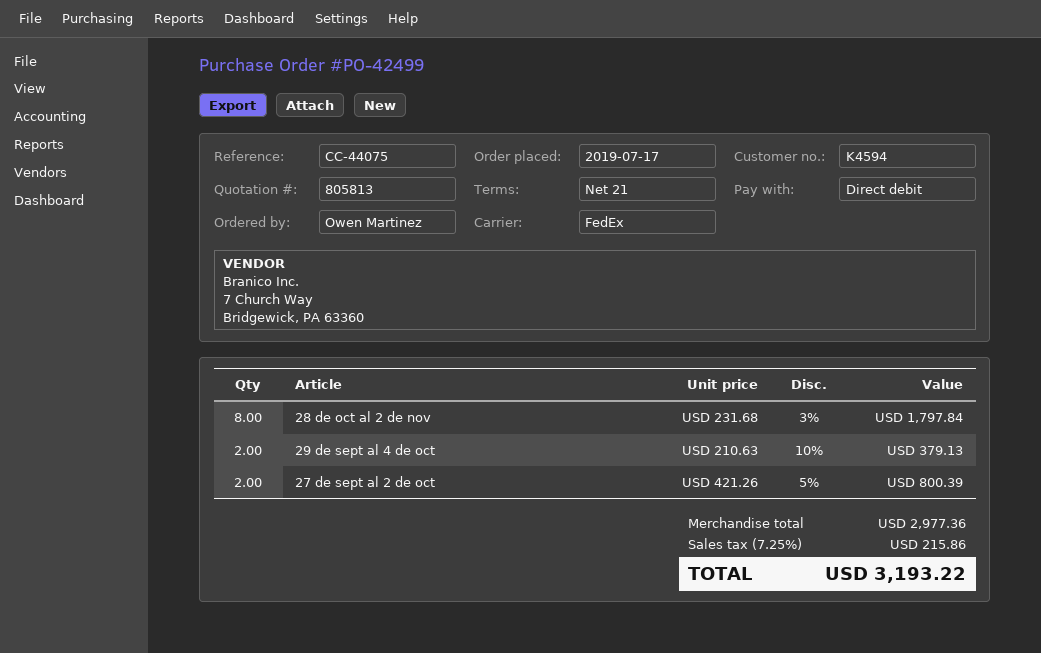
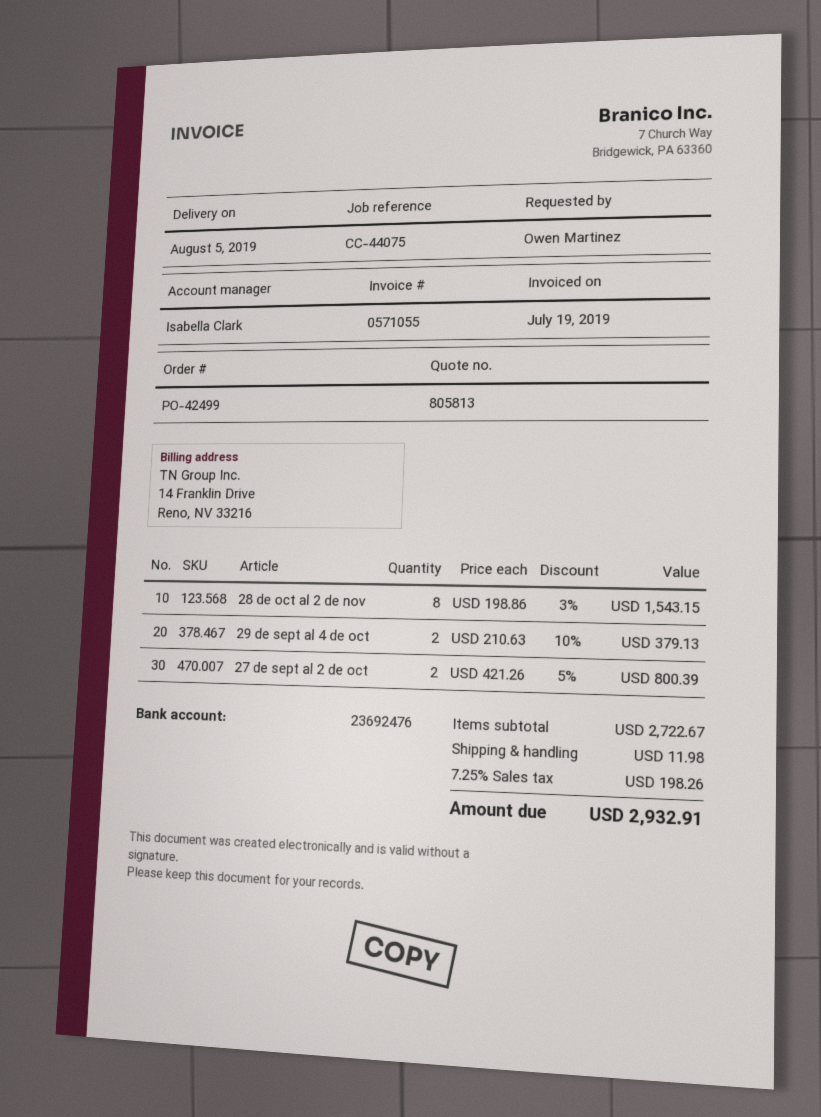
28 de oct al 2 de nov: 8 x 231.68 - 3% = 1797.84 -> 8 x 198.86 - 3% = 1543.15
subtotal: 2977.36 -> 2722.67
shipping: none -> 11.98
tax: 7.25% = 215.86 -> 7.25% = 198.26
total: 3193.22 -> 2932.91

